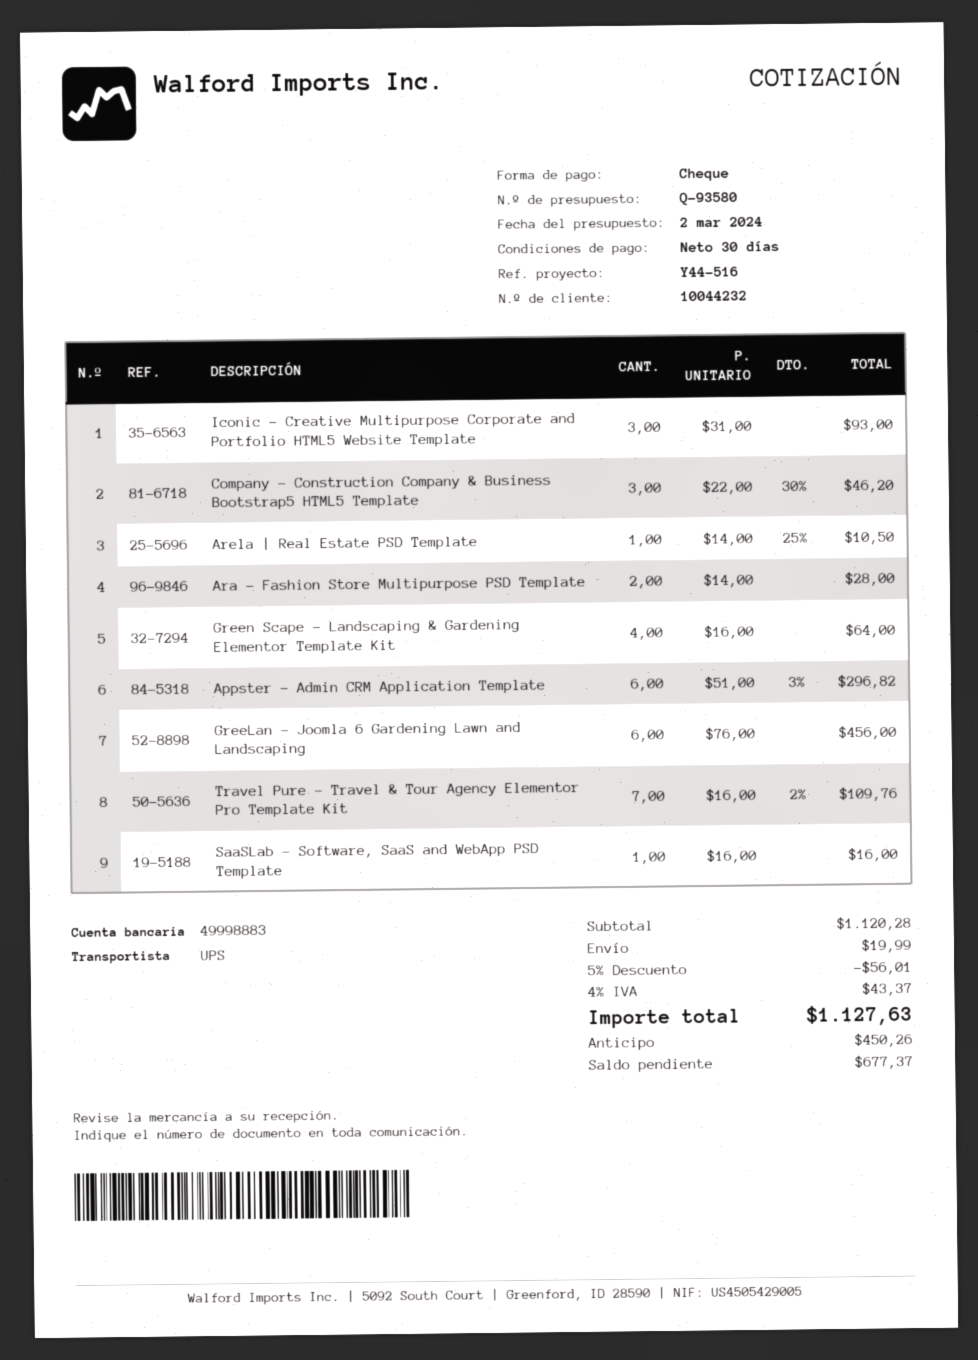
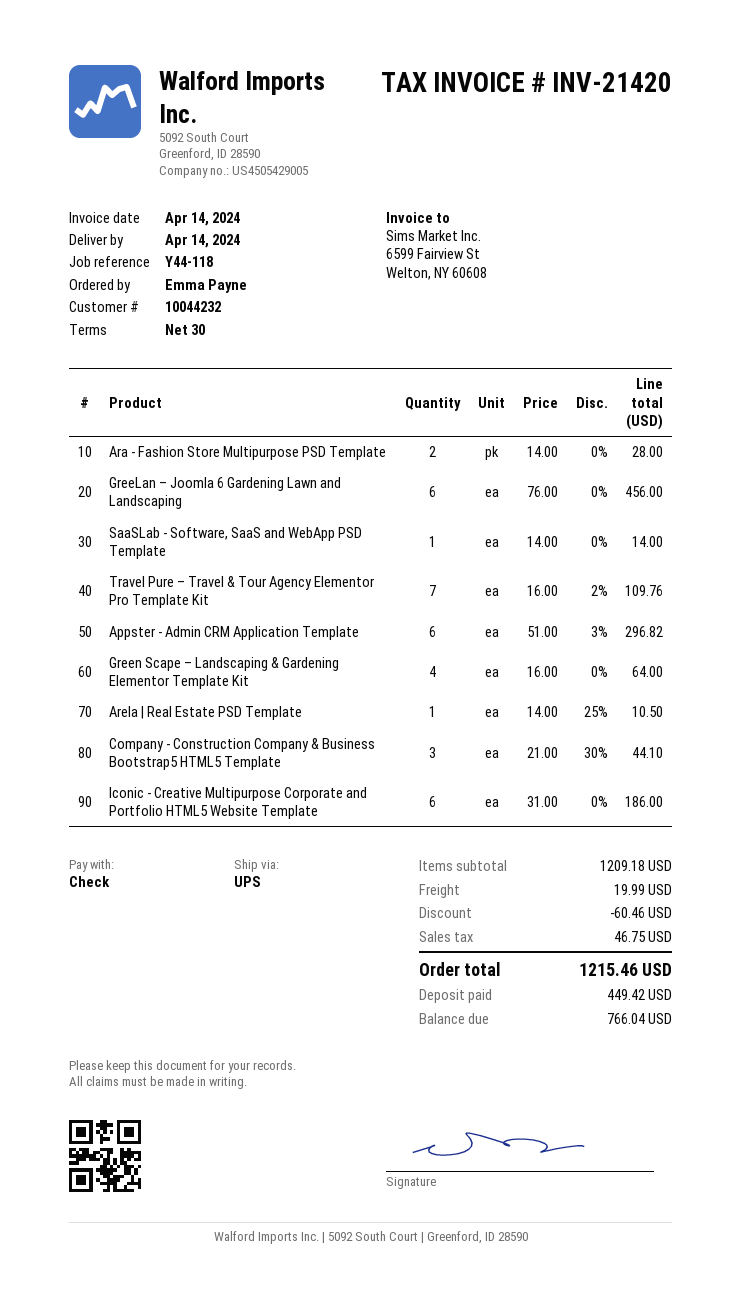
reference: Y44-516 -> Y44-118
Iconic - Creative Multipurpose Corporate and Portfolio HTML5 Website Template: 3 x 31.00 = 93.00 -> 6 x 31.00 = 186.00
Company - Construction Company & Business Bootstrap5 HTML5 Template: 3 x 22.00 - 30% = 46.20 -> 3 x 21.00 - 30% = 44.10
SaaSLab - Software, SaaS and WebApp PSD Template: 1 x 16.00 = 16.00 -> 1 x 14.00 = 14.00
subtotal: 1120.28 -> 1209.18
discount: 56.01 -> 60.46
tax: 43.37 -> 46.75
total: 1127.63 -> 1215.46
deposit: 450.26 -> 449.42
balance: 677.37 -> 766.04

